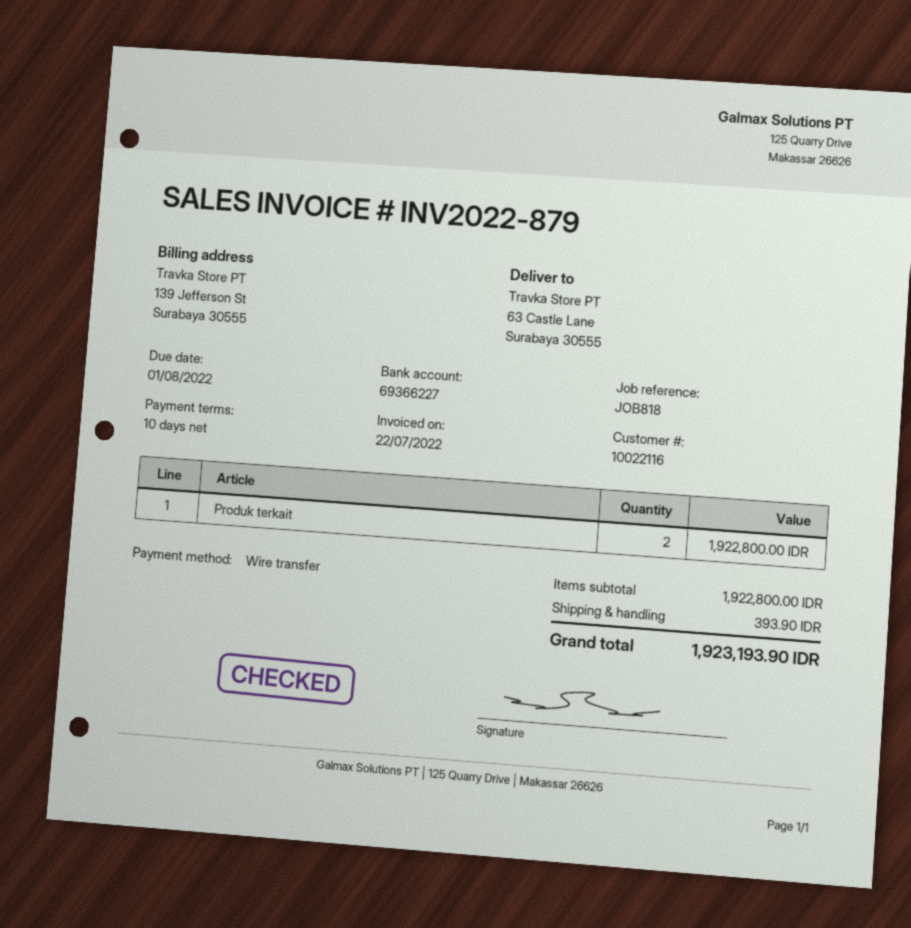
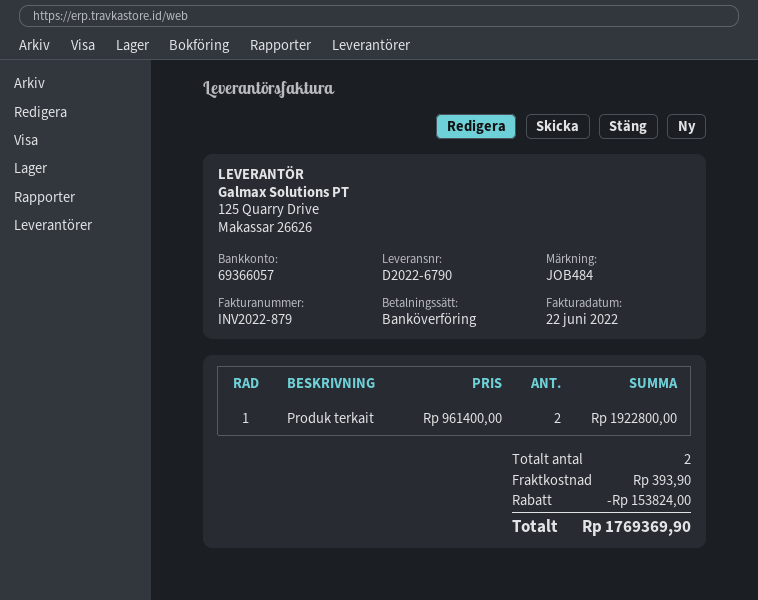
invoice date: 2022-07-22 -> 2022-06-22
reference: JOB818 -> JOB484
bank account: 69366227 -> 69366057
discount: none -> 153824.00
total: 1923193.90 -> 1769369.90

